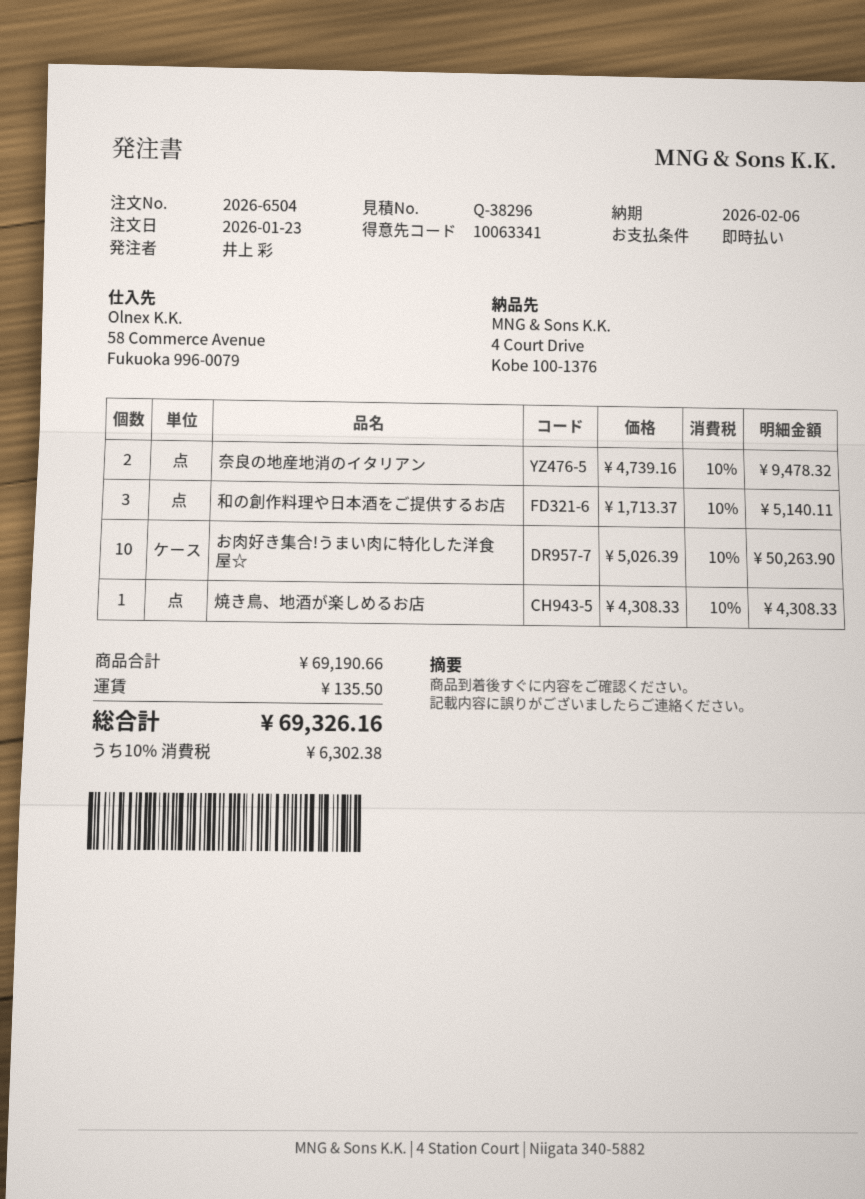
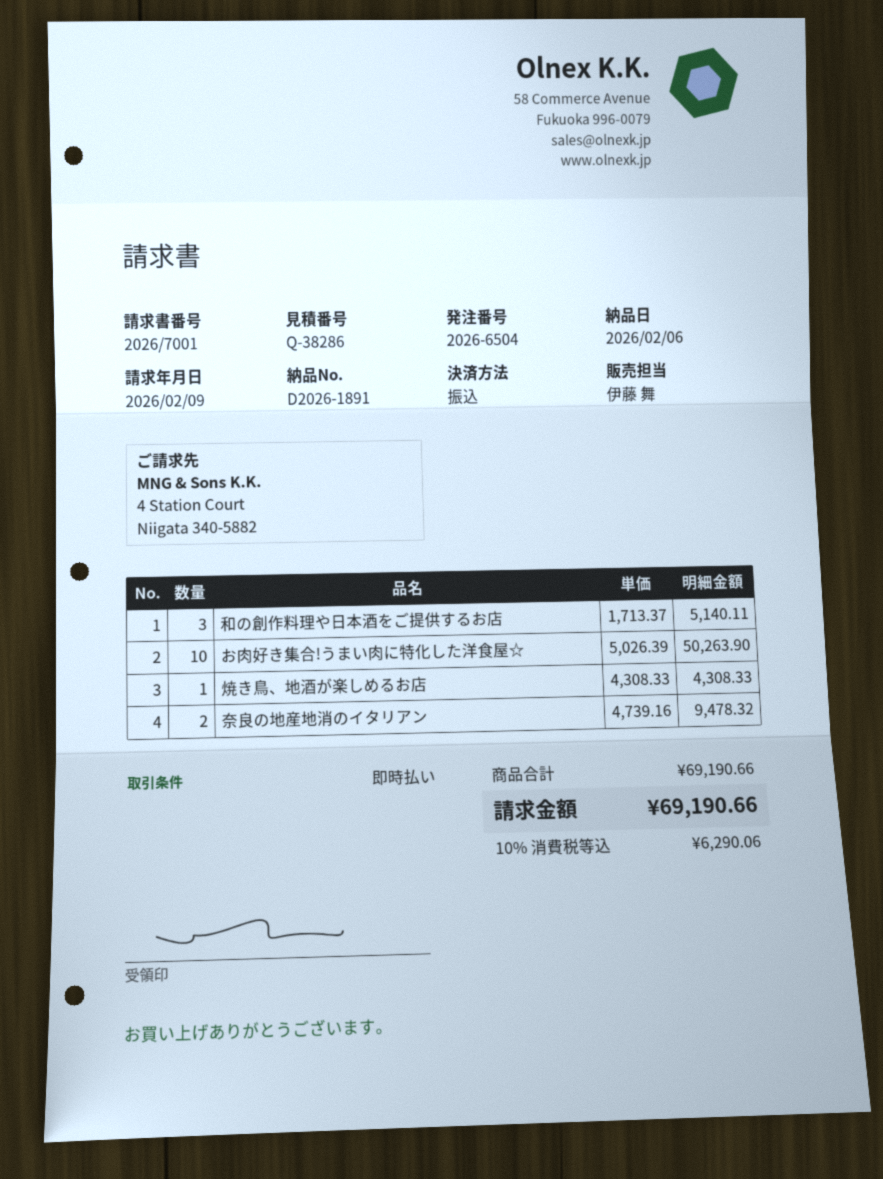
quote number: Q-38296 -> Q-38286
shipping: 135.50 -> none
tax: 10% = 6302.38 -> 10% = 6290.06
total: 69326.16 -> 69190.66

